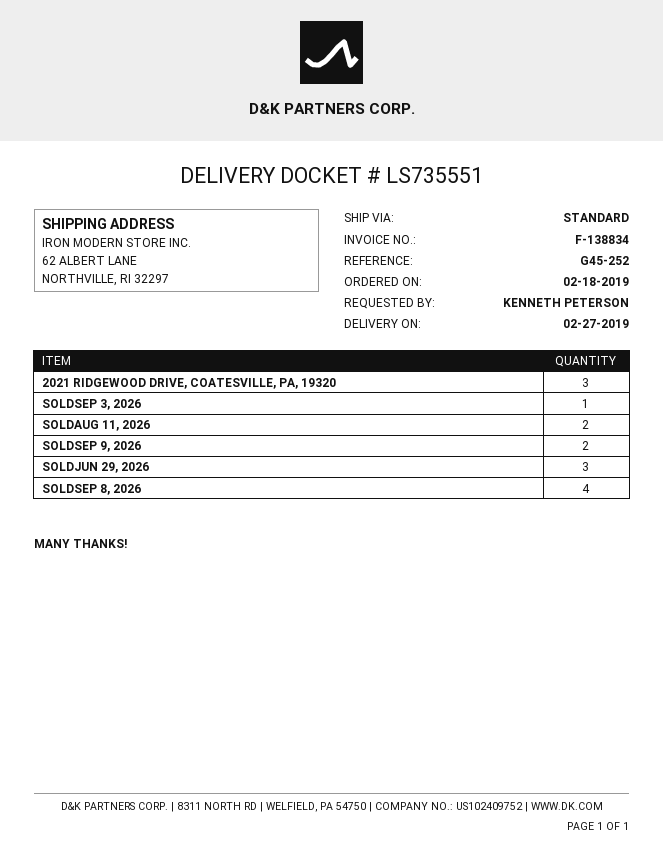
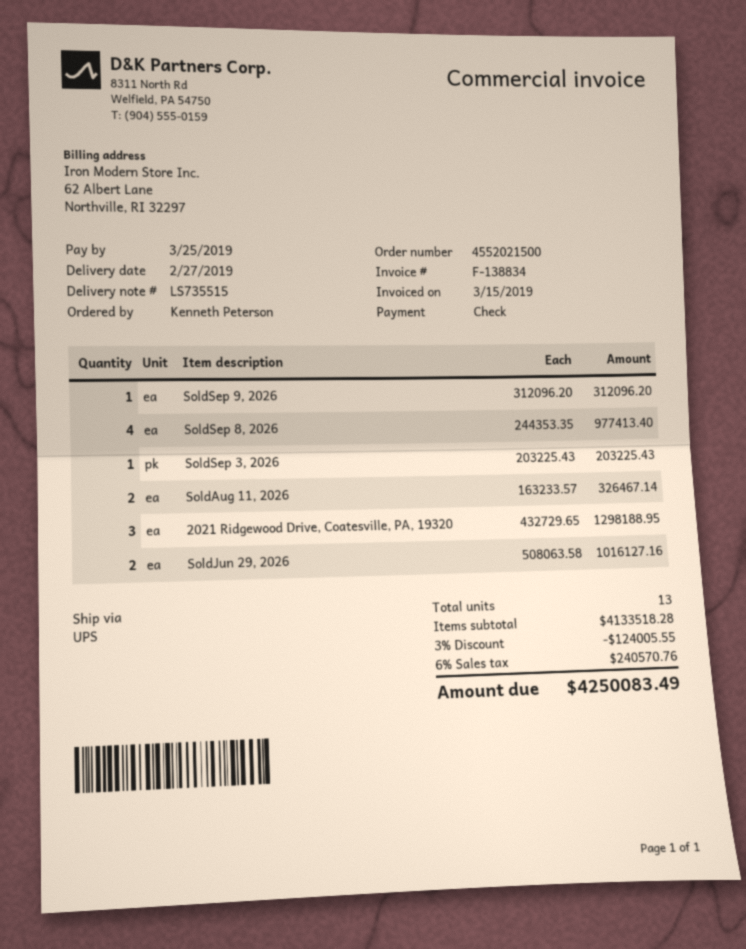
delivery note number: LS735551 -> LS735515
shipping method: standard -> UPS
SOLDSEP 9, 2026: 2 -> 1
SOLDJUN 29, 2026: 3 -> 2

